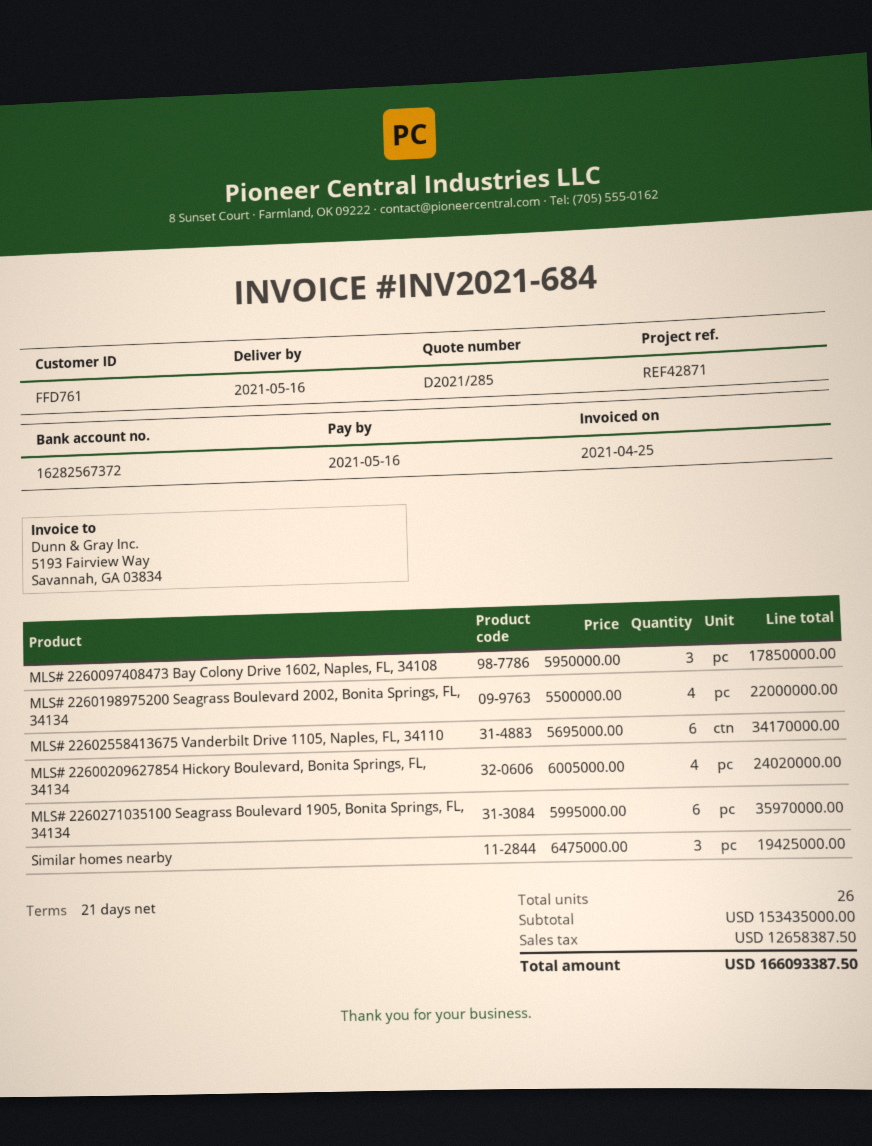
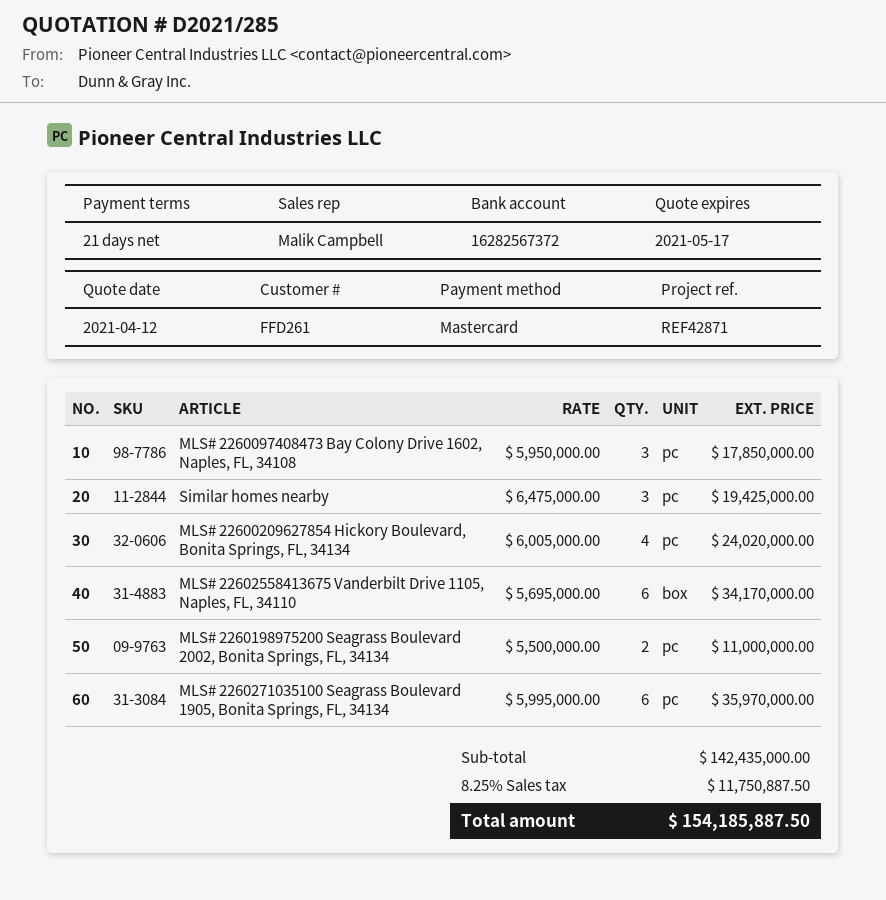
customer number: FFD761 -> FFD261
MLS# 2260198975200 Seagrass Boulevard 2002, Bonita Springs, FL, 34134: 4 x 5500000.00 = 22000000.00 -> 2 x 5500000.00 = 11000000.00
subtotal: 153435000.00 -> 142435000.00
tax: 12658387.50 -> 11750887.50
total: 166093387.50 -> 154185887.50

